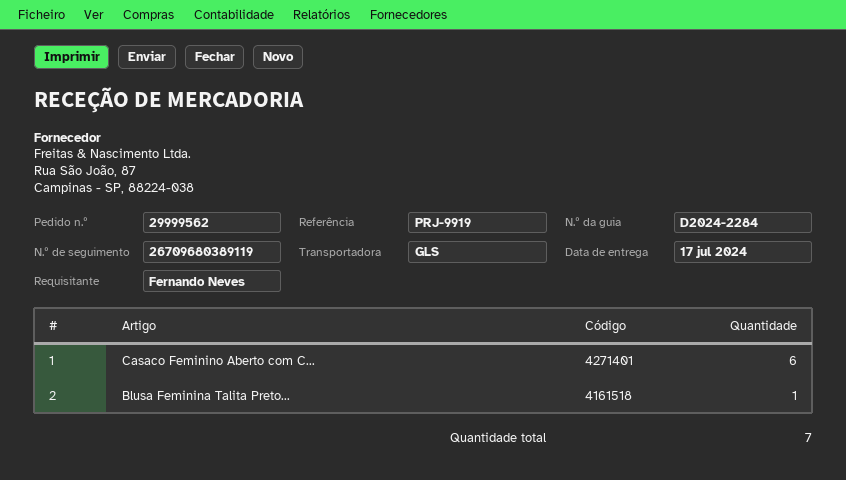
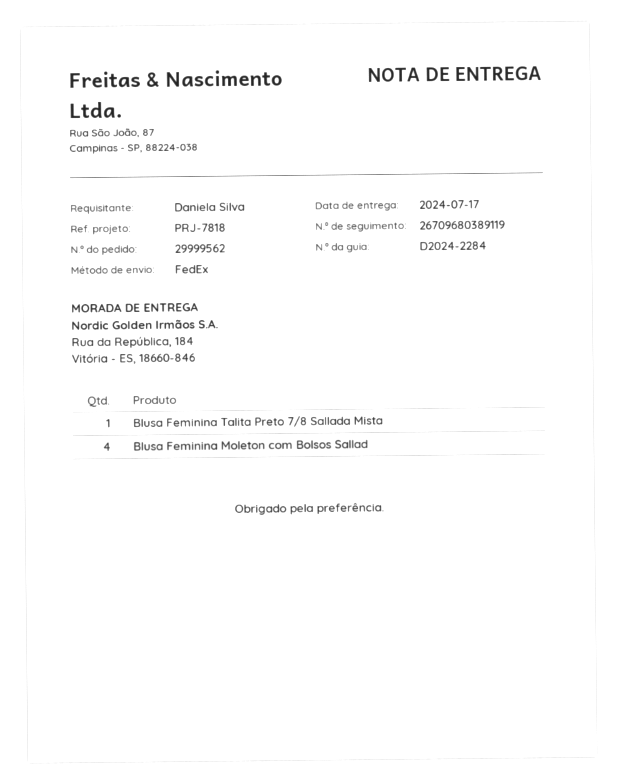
reference: PRJ-9919 -> PRJ-7818
ordered by: Fernando Neves -> Daniela Silva
shipping method: GLS -> FedEx
Casaco Feminino Aberto com C...: 6 -> none
Blusa Feminina Moleton com Bolsos Sallad: none -> 4

